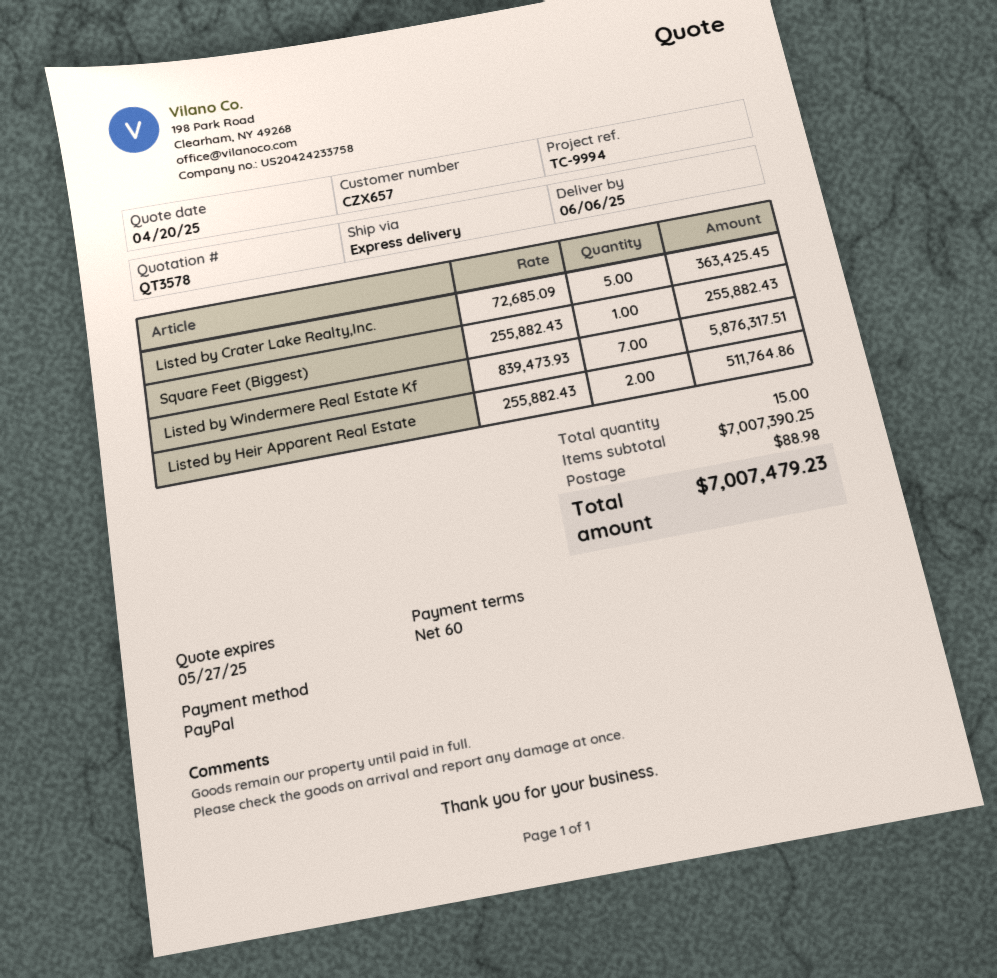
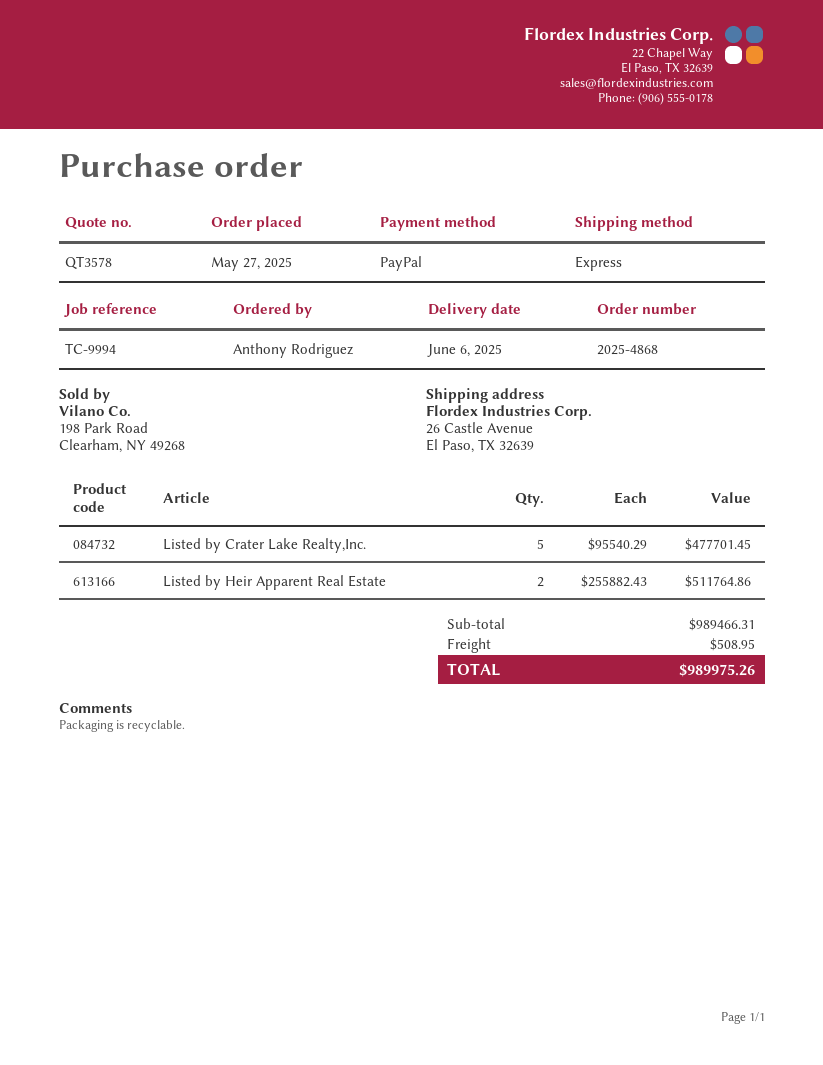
Listed by Crater Lake Realty,Inc.: 5 x 72685.09 = 363425.45 -> 5 x 95540.29 = 477701.45
Square Feet (Biggest): 1 x 255882.43 = 255882.43 -> none
Listed by Windermere Real Estate Kf: 7 x 839473.93 = 5876317.51 -> none
subtotal: 7007390.25 -> 989466.31
shipping: 88.98 -> 508.95
total: 7007479.23 -> 989975.26

